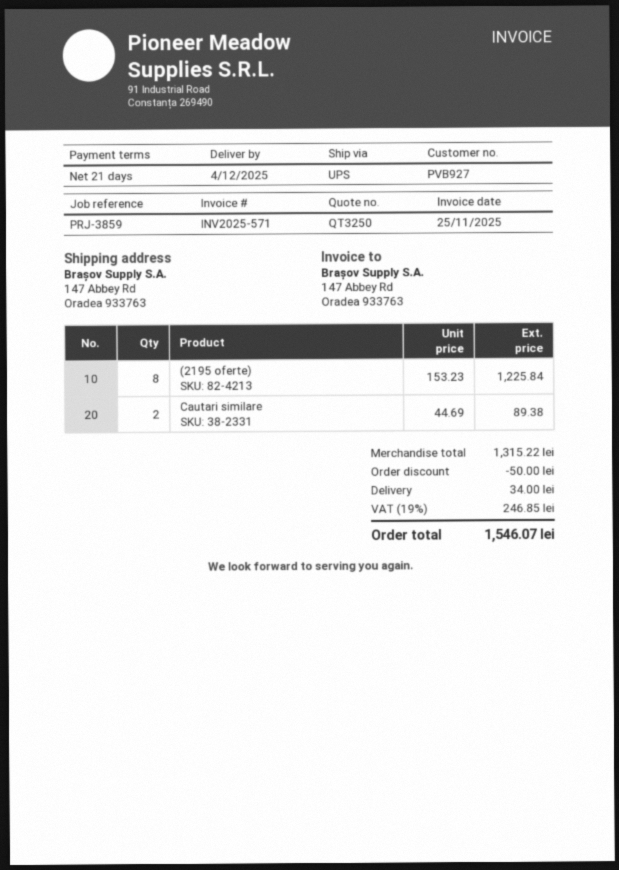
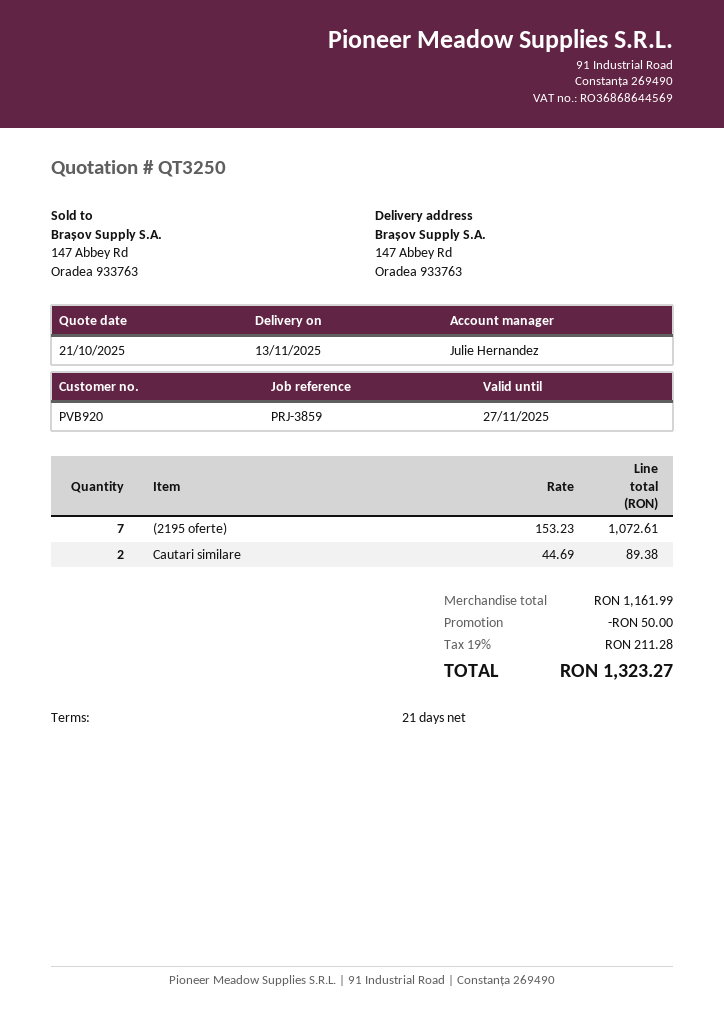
delivery date: 2025-12-04 -> 2025-11-13
customer number: PVB927 -> PVB920
(2195 oferte): 8 x 153.23 = 1225.84 -> 7 x 153.23 = 1072.61
subtotal: 1315.22 -> 1161.99
shipping: 34.00 -> none
tax: 19% = 246.85 -> 19% = 211.28
total: 1546.07 -> 1323.27

